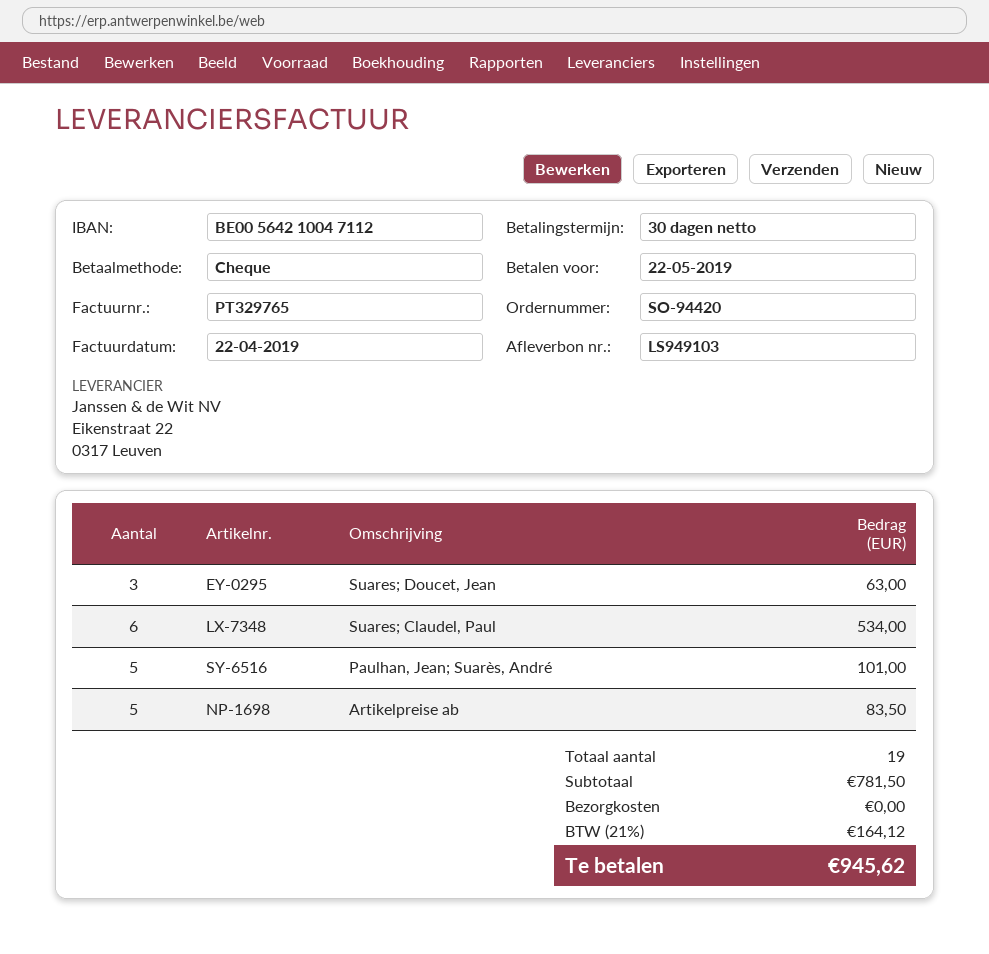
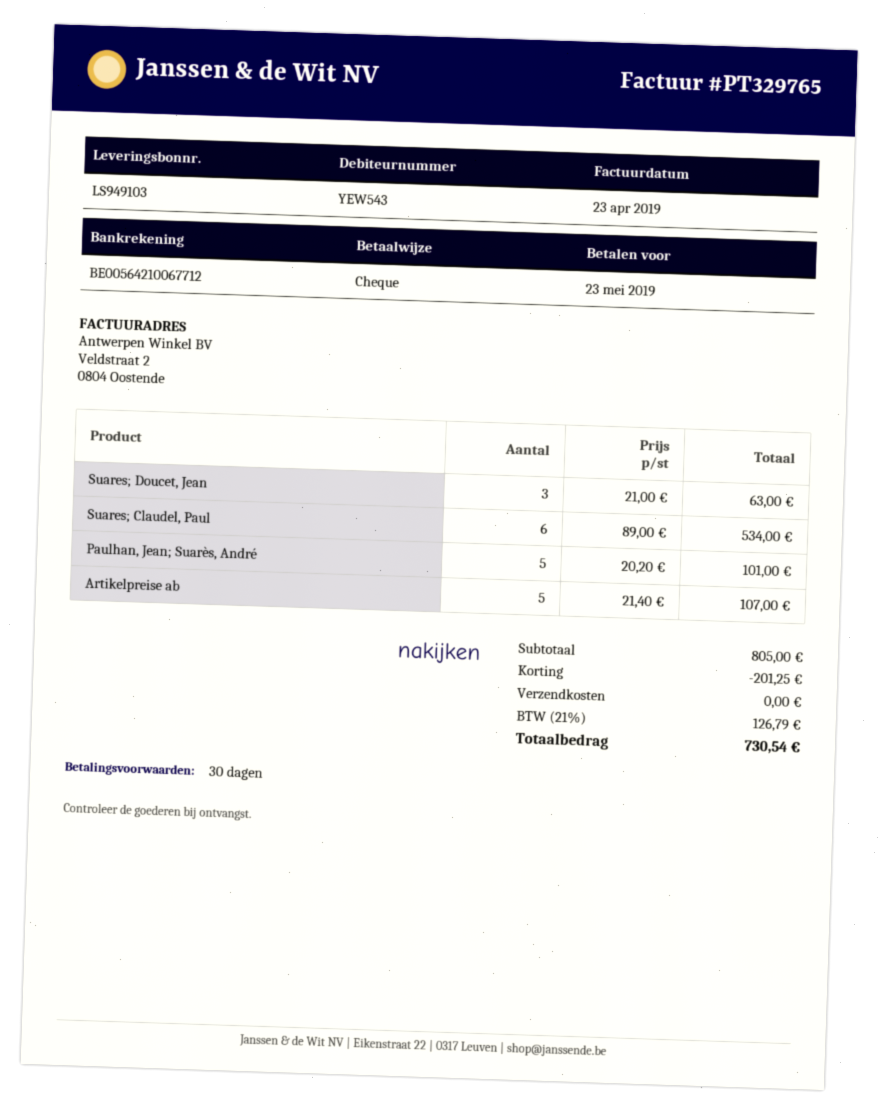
invoice date: 2019-04-22 -> 2019-04-23
due date: 2019-05-22 -> 2019-05-23
bank account: BE00564210047112 -> BE00564210067712
Artikelpreise ab: 5 for 83.50 -> 5 for 107.00
subtotal: 781.50 -> 805.00
discount: none -> 201.25
tax: 21% = 164.12 -> 21% = 126.79
total: 945.62 -> 730.54

